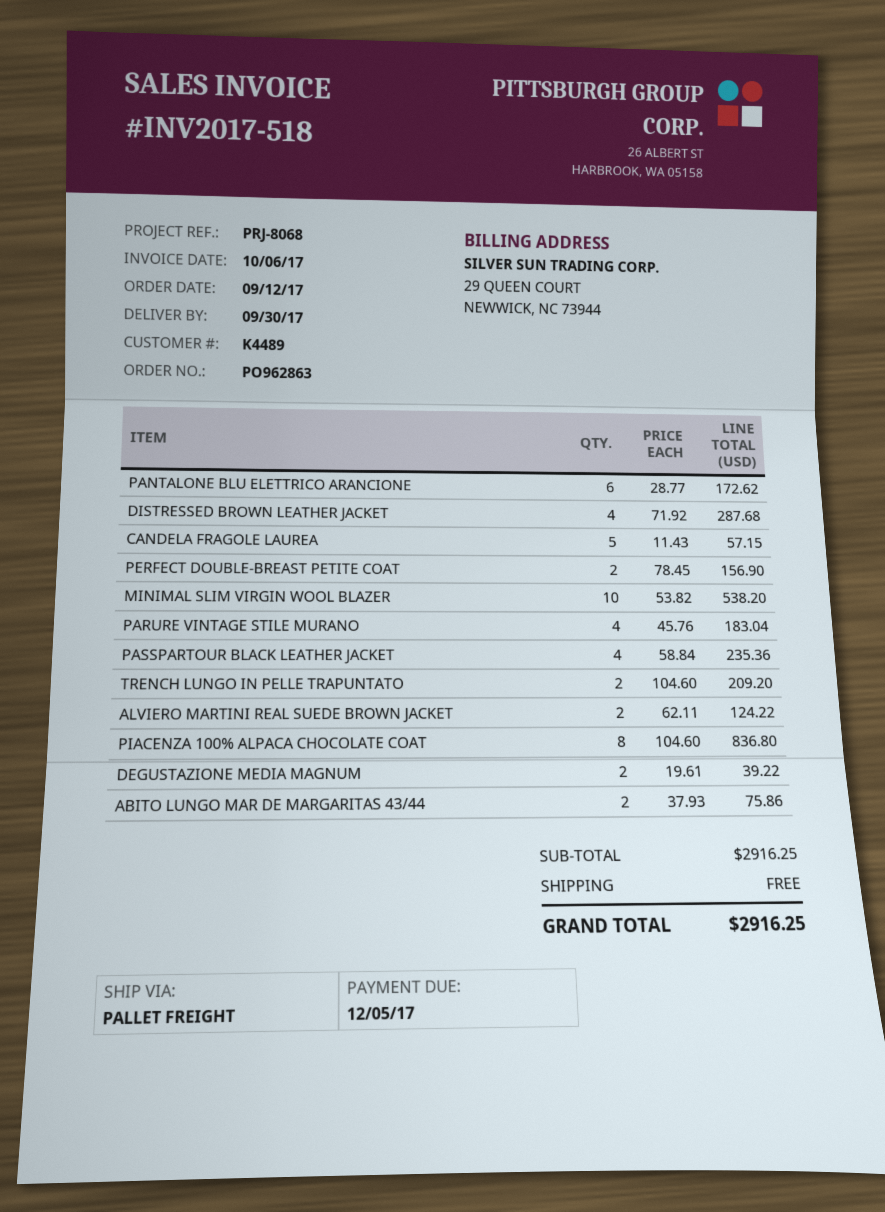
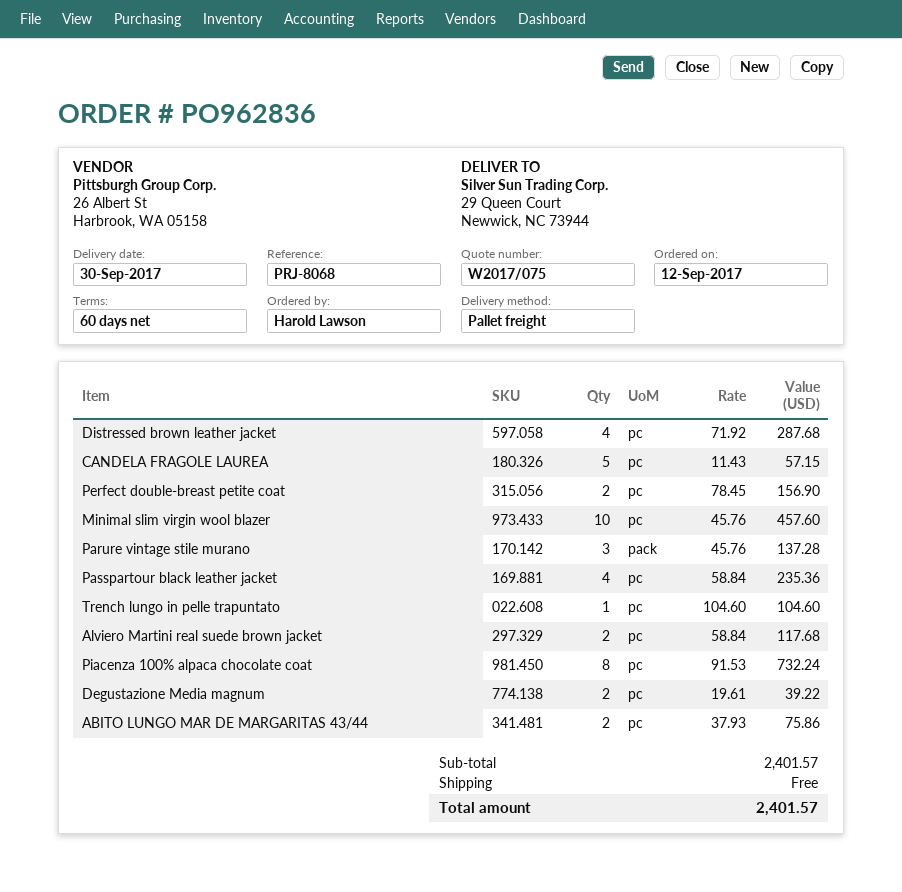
order number: PO962863 -> PO962836
PANTALONE BLU ELETTRICO ARANCIONE: 6 x 28.77 = 172.62 -> none
MINIMAL SLIM VIRGIN WOOL BLAZER: 10 x 53.82 = 538.20 -> 10 x 45.76 = 457.60
PARURE VINTAGE STILE MURANO: 4 x 45.76 = 183.04 -> 3 x 45.76 = 137.28
TRENCH LUNGO IN PELLE TRAPUNTATO: 2 x 104.60 = 209.20 -> 1 x 104.60 = 104.60
ALVIERO MARTINI REAL SUEDE BROWN JACKET: 2 x 62.11 = 124.22 -> 2 x 58.84 = 117.68
PIACENZA 100% ALPACA CHOCOLATE COAT: 8 x 104.60 = 836.80 -> 8 x 91.53 = 732.24
subtotal: 2916.25 -> 2401.57
total: 2916.25 -> 2401.57

